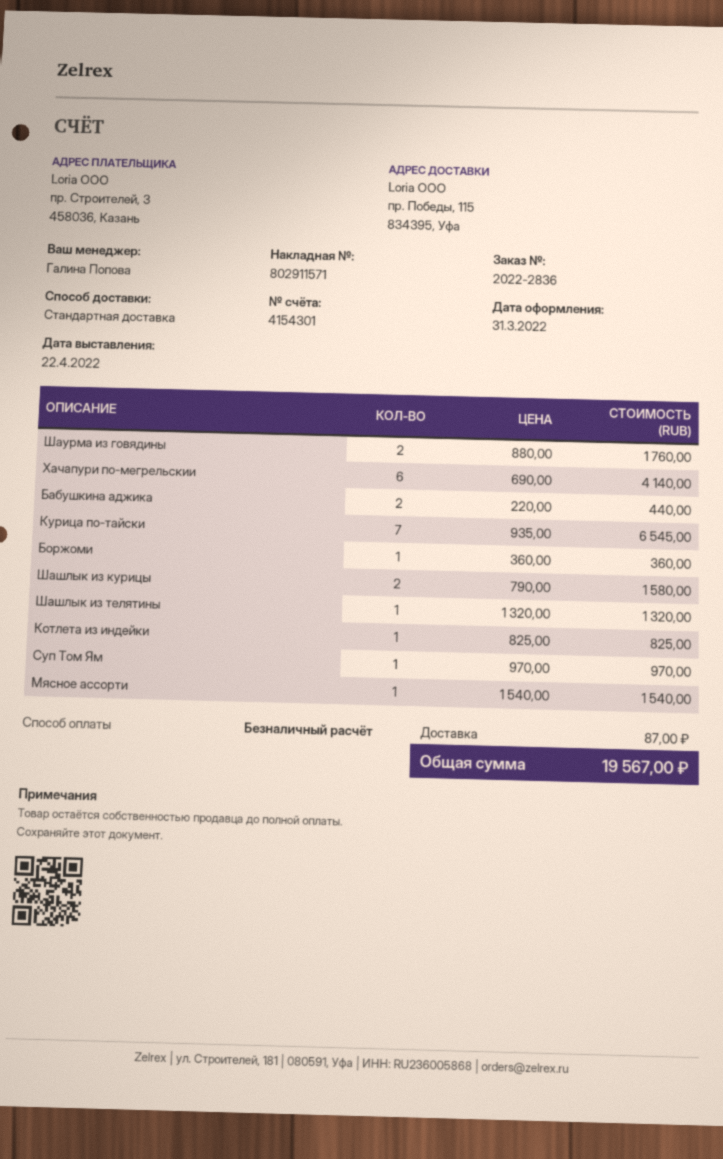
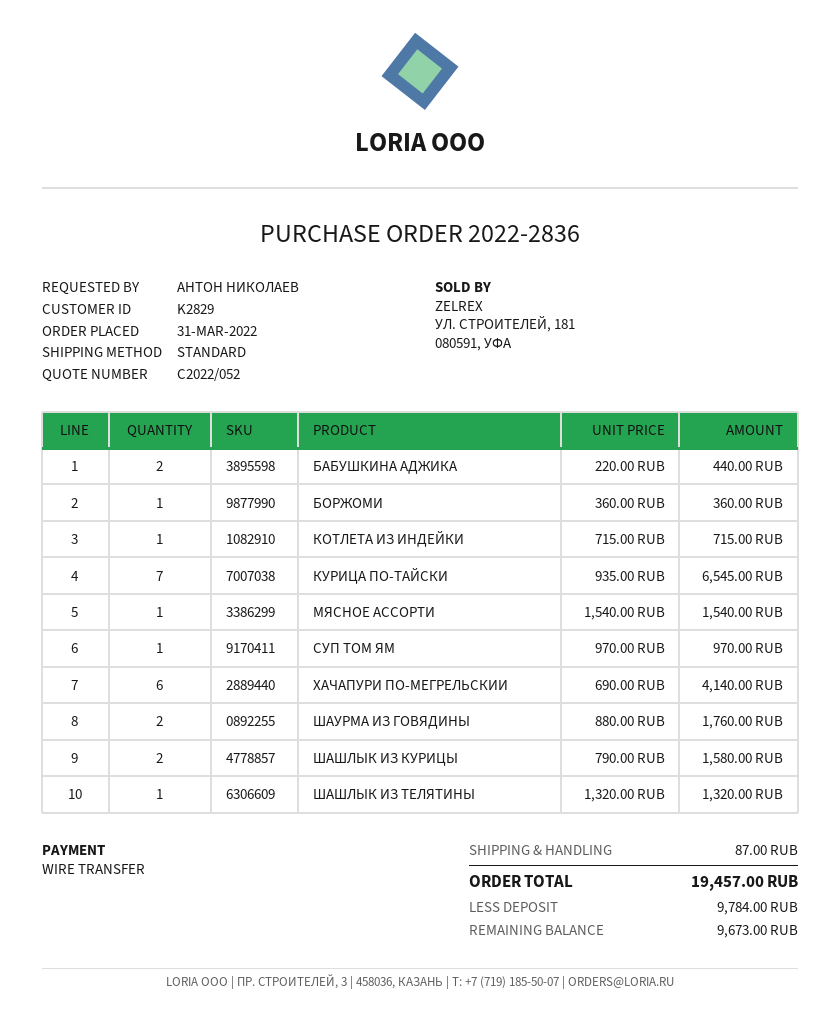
Котлета из индейки: 1 x 825.00 = 825.00 -> 1 x 715.00 = 715.00
total: 19567.00 -> 19457.00

